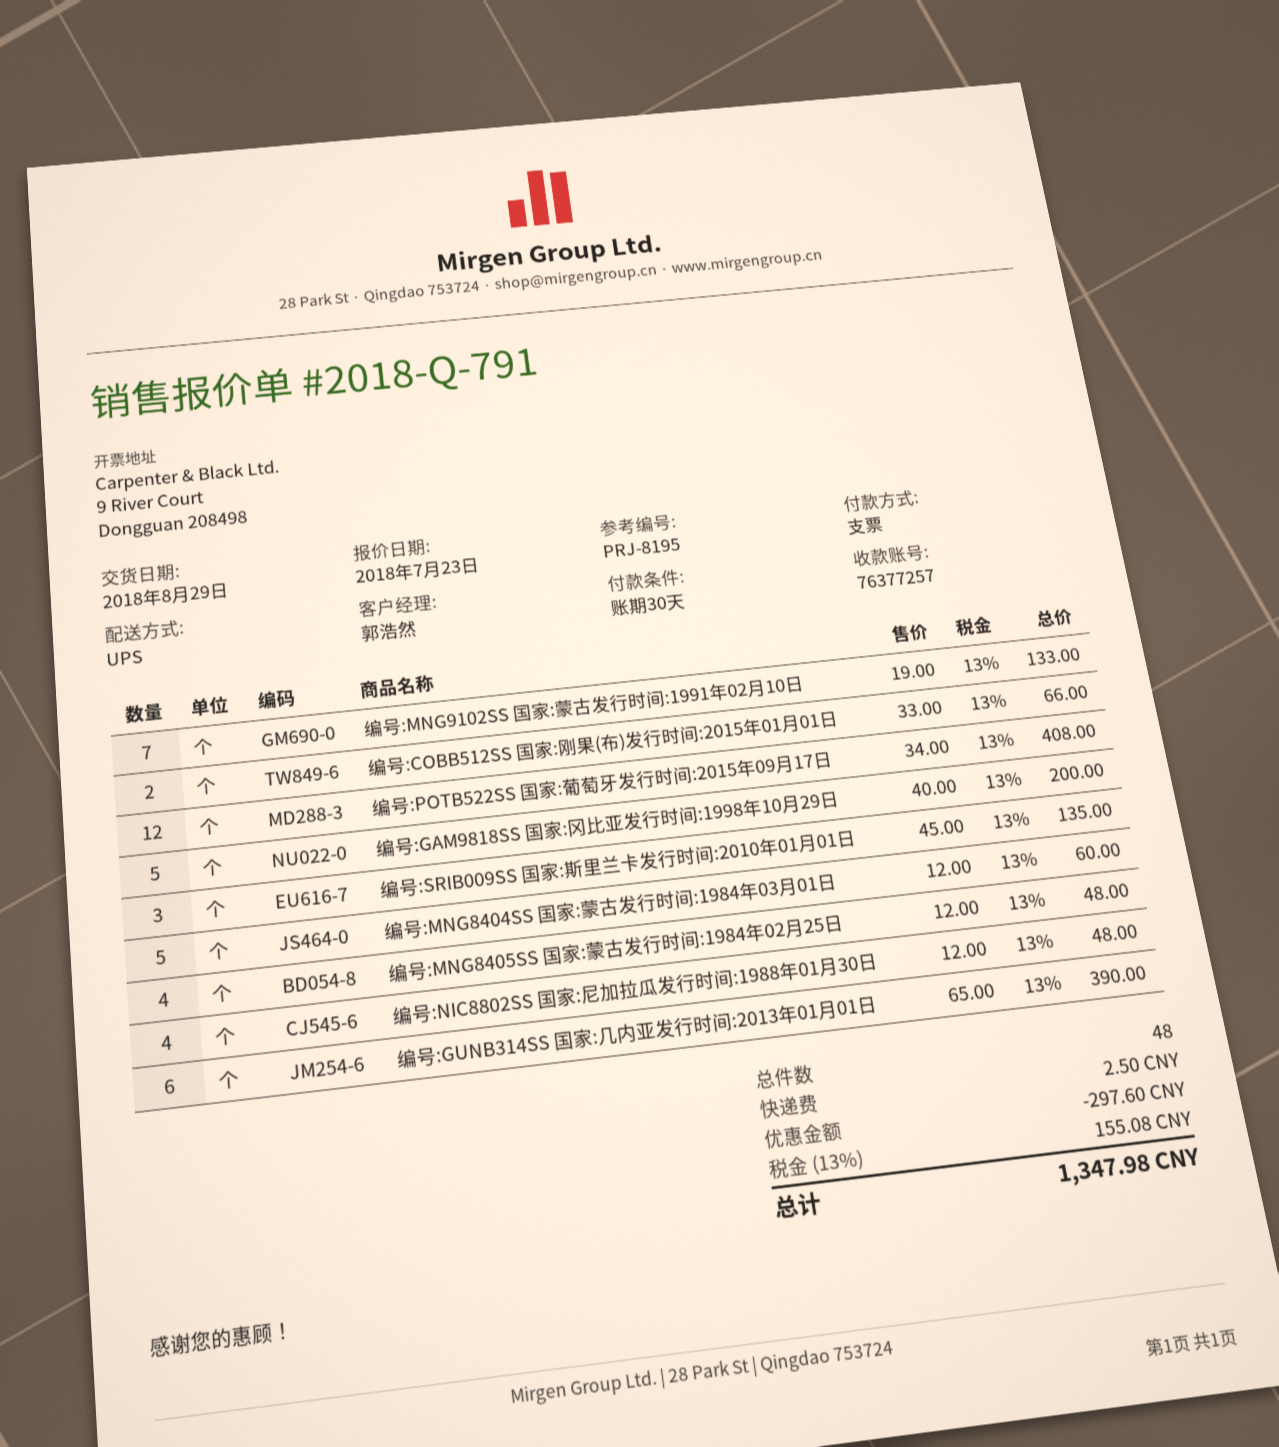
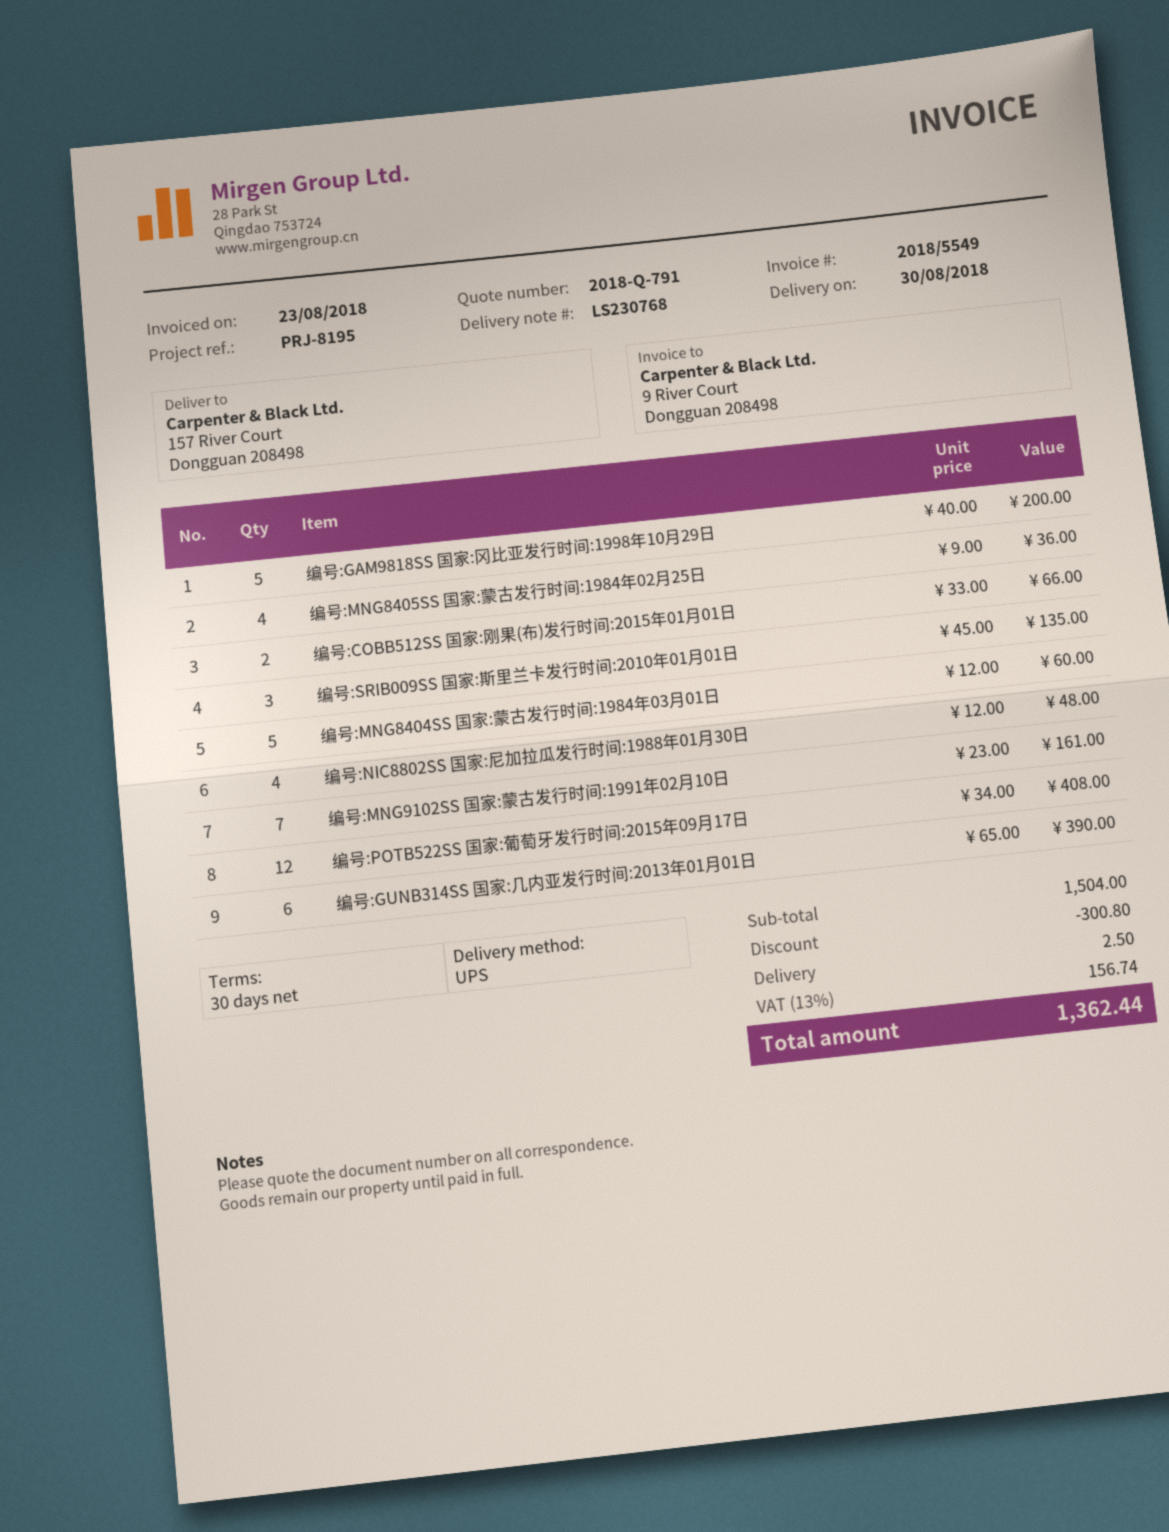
delivery date: 2018-08-29 -> 2018-08-30
编号:MNG9102SS 国家:蒙古发行时间:1991年02月10日: 7 x 19.00 = 133.00 -> 7 x 23.00 = 161.00
编号:MNG8405SS 国家:蒙古发行时间:1984年02月25日: 4 x 12.00 = 48.00 -> 4 x 9.00 = 36.00
discount: 297.60 -> 300.80
tax: 13% = 155.08 -> 13% = 156.74
total: 1347.98 -> 1362.44

